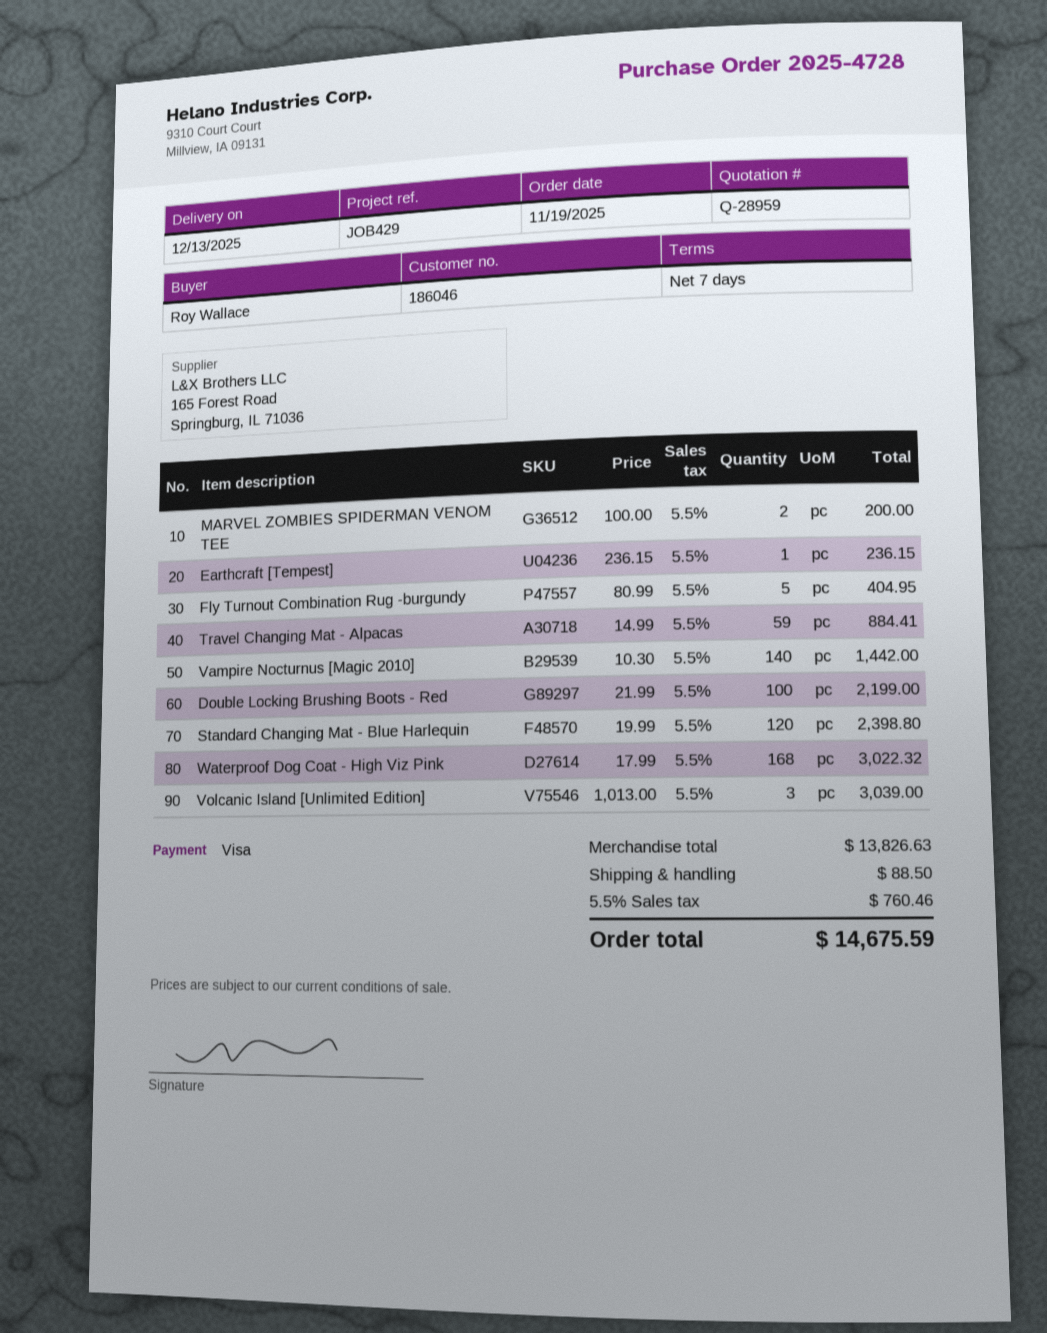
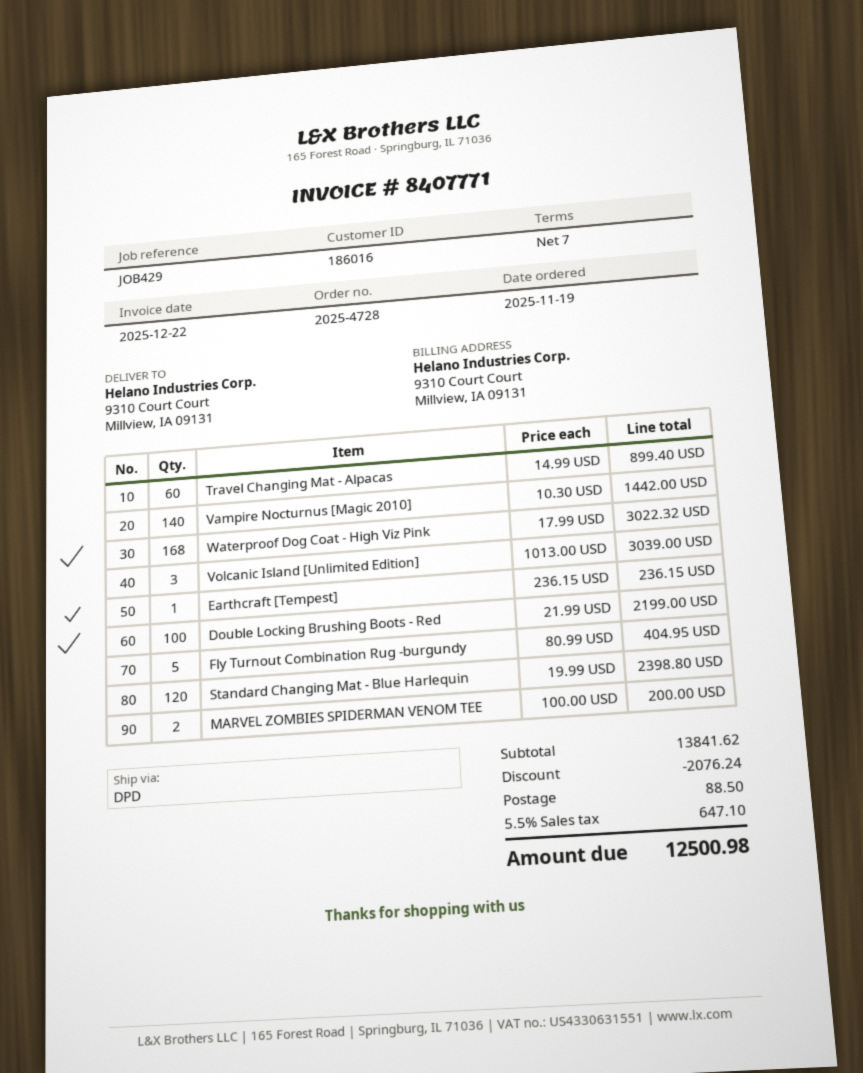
customer number: 186046 -> 186016
Travel Changing Mat - Alpacas: 59 x 14.99 = 884.41 -> 60 x 14.99 = 899.40
subtotal: 13826.63 -> 13841.62
discount: none -> 2076.24
tax: 5.5% = 760.46 -> 5.5% = 647.10
total: 14675.59 -> 12500.98

